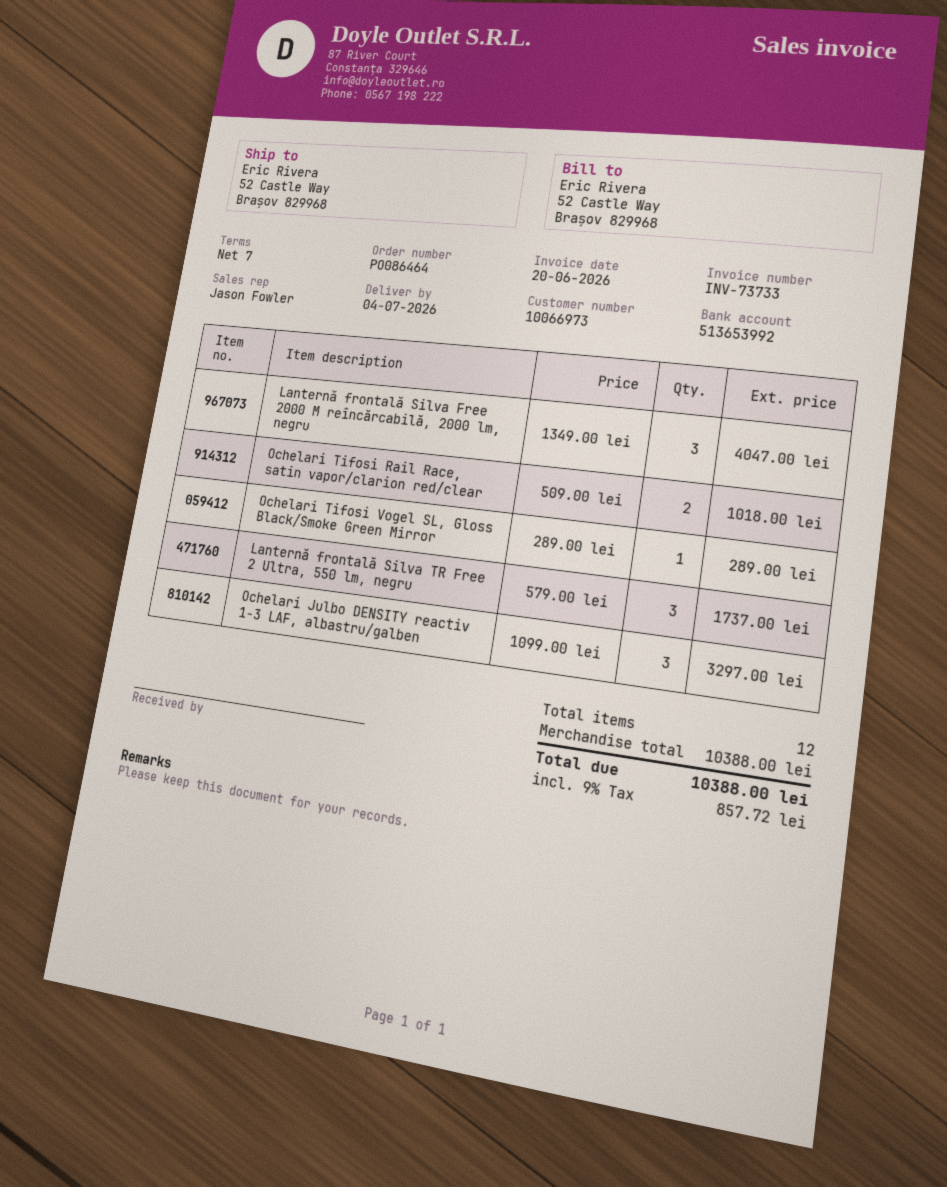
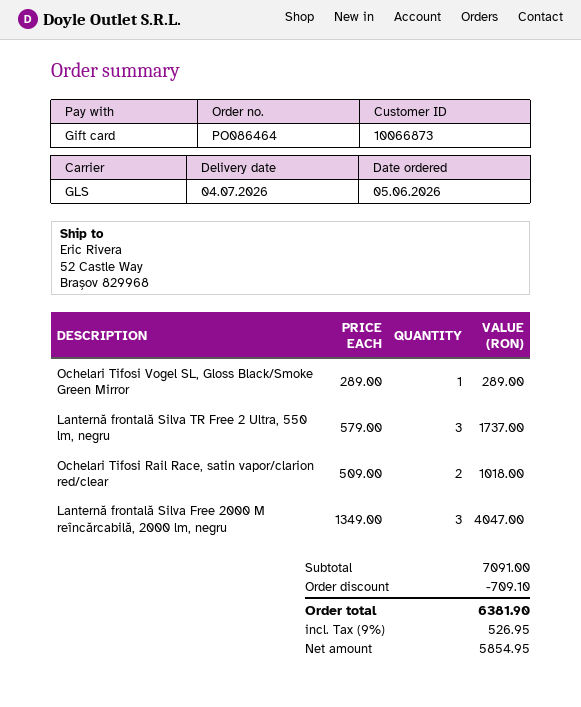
customer number: 10066973 -> 10066873
Ochelari Julbo DENSITY reactiv 1-3 LAF, albastru/galben: 3 x 1099.00 = 3297.00 -> none
subtotal: 10388.00 -> 7091.00
discount: none -> 709.10
tax: 9% = 857.72 -> 9% = 526.95
total: 10388.00 -> 6381.90

